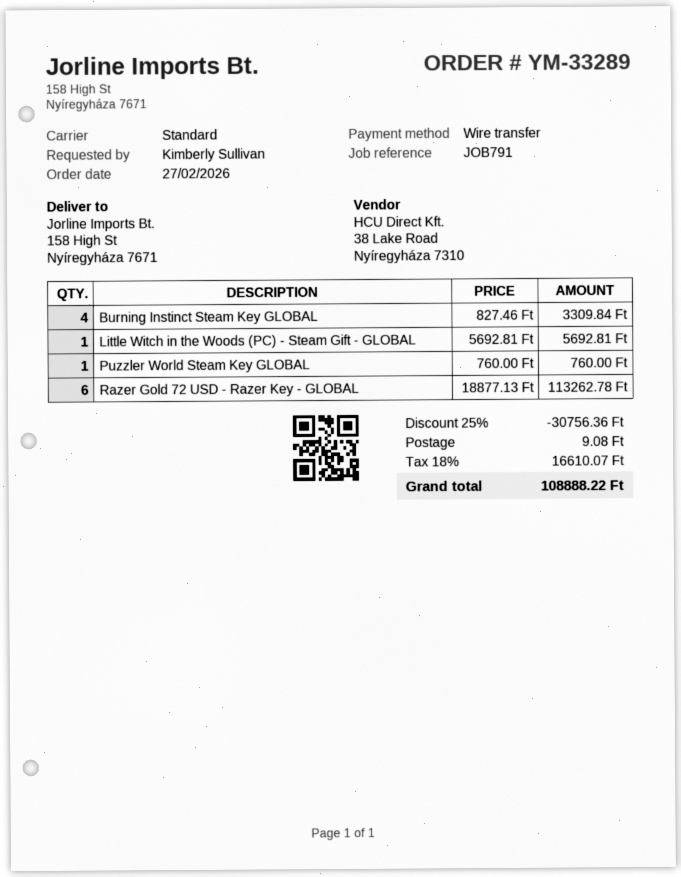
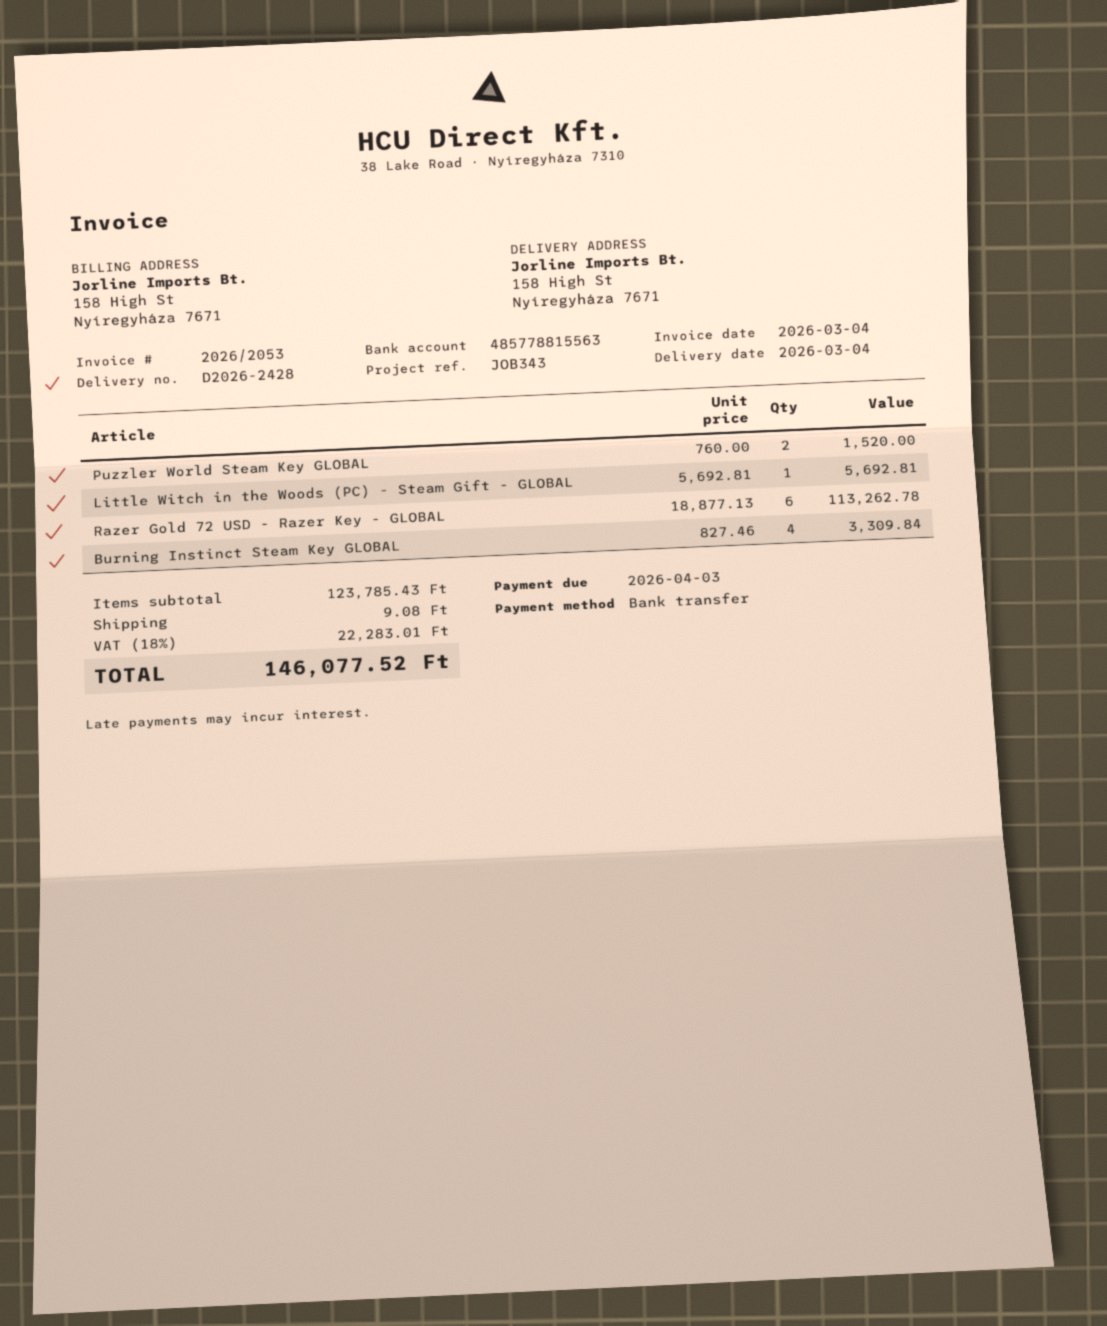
reference: JOB791 -> JOB343
Puzzler World Steam Key GLOBAL: 1 x 760.00 = 760.00 -> 2 x 760.00 = 1520.00
discount: 25% = 30756.36 -> none
tax: 18% = 16610.07 -> 18% = 22283.01
total: 108888.22 -> 146077.52

